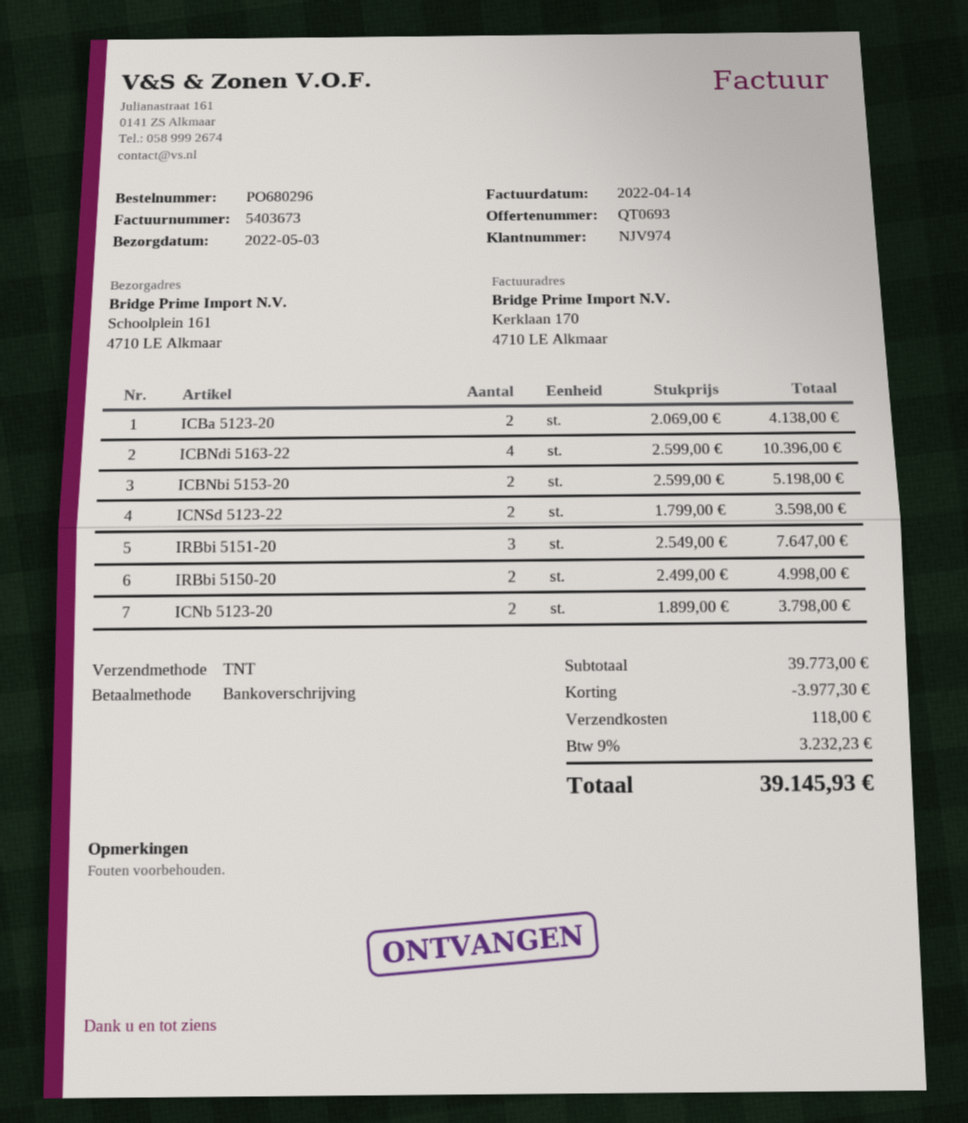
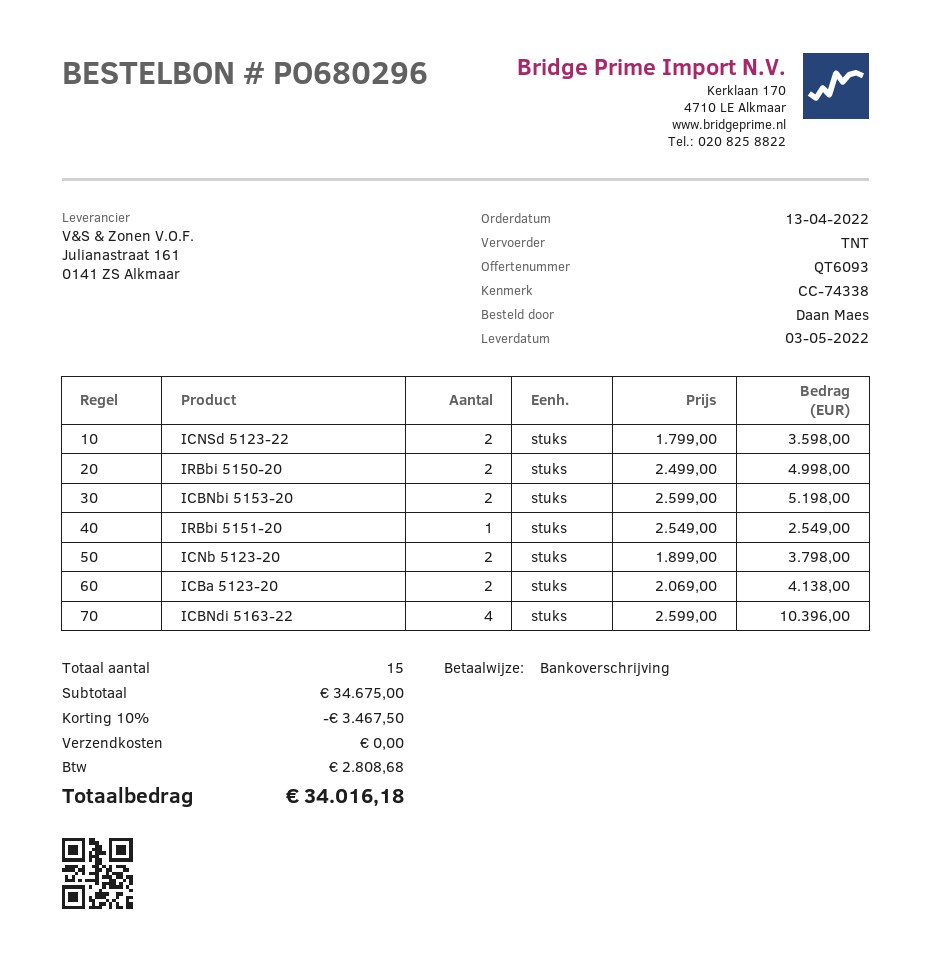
quote number: QT0693 -> QT6093
IRBbi 5151-20: 3 x 2549.00 = 7647.00 -> 1 x 2549.00 = 2549.00
subtotal: 39773.00 -> 34675.00
discount: 3977.30 -> 3467.50
shipping: 118.00 -> 0.00
tax: 3232.23 -> 2808.68
total: 39145.93 -> 34016.18

